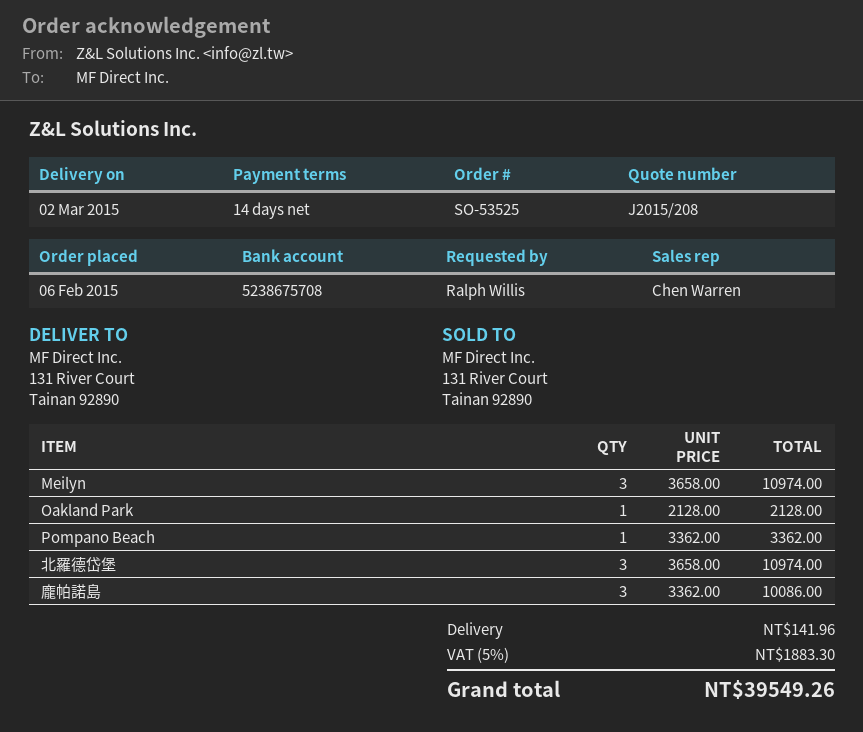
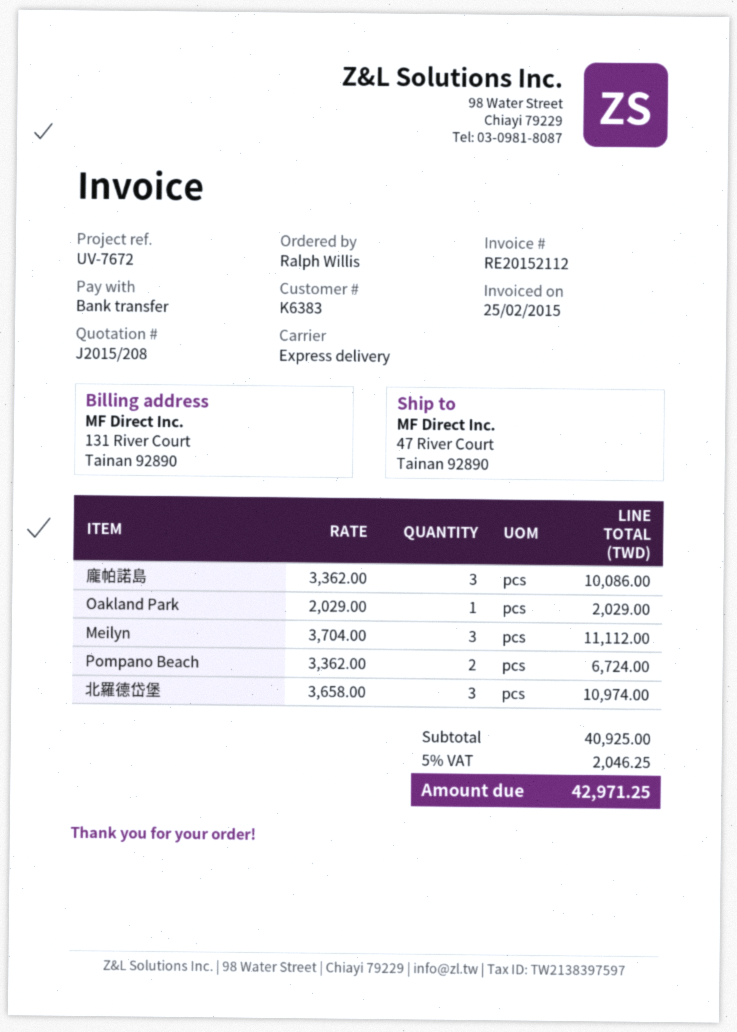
ship to: 131 River Court, Tainan 92890 -> 47 River Court, Tainan 92890
Meilyn: 3 x 3658.00 = 10974.00 -> 3 x 3704.00 = 11112.00
Oakland Park: 1 x 2128.00 = 2128.00 -> 1 x 2029.00 = 2029.00
Pompano Beach: 1 x 3362.00 = 3362.00 -> 2 x 3362.00 = 6724.00
shipping: 141.96 -> none
tax: 5% = 1883.30 -> 5% = 2046.25
total: 39549.26 -> 42971.25

